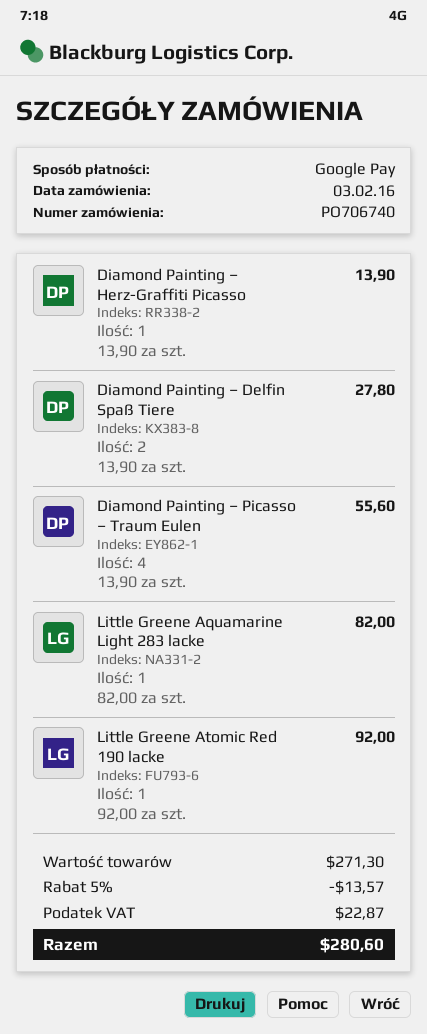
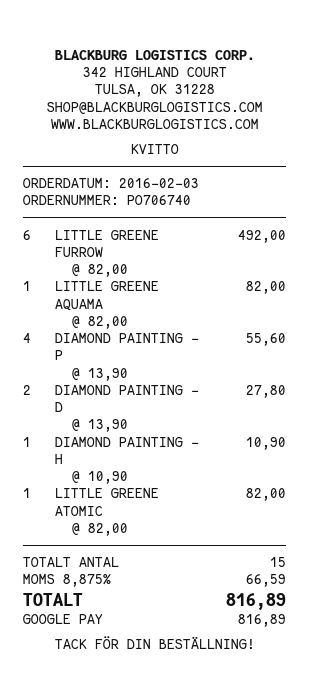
Diamond Painting – Herz-Graffiti Picasso: 1 x 13.90 = 13.90 -> 1 x 10.90 = 10.90
Little Greene Atomic Red 190 lacke: 1 x 92.00 = 92.00 -> 1 x 82.00 = 82.00
LITTLE GREENE FURROW: none -> 6 x 82.00 = 492.00
discount: 5% = 13.57 -> none
tax: 22.87 -> 66.59
total: 280.60 -> 816.89

